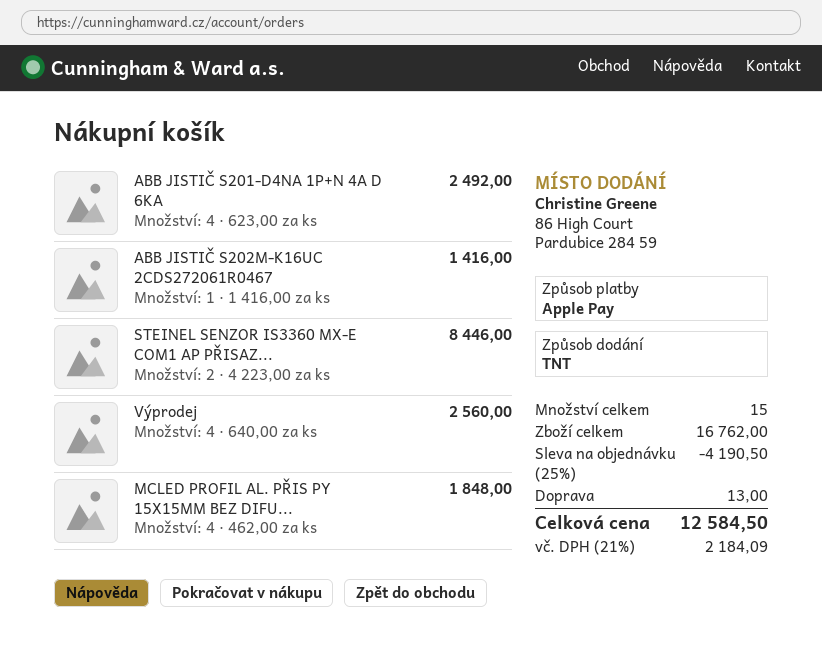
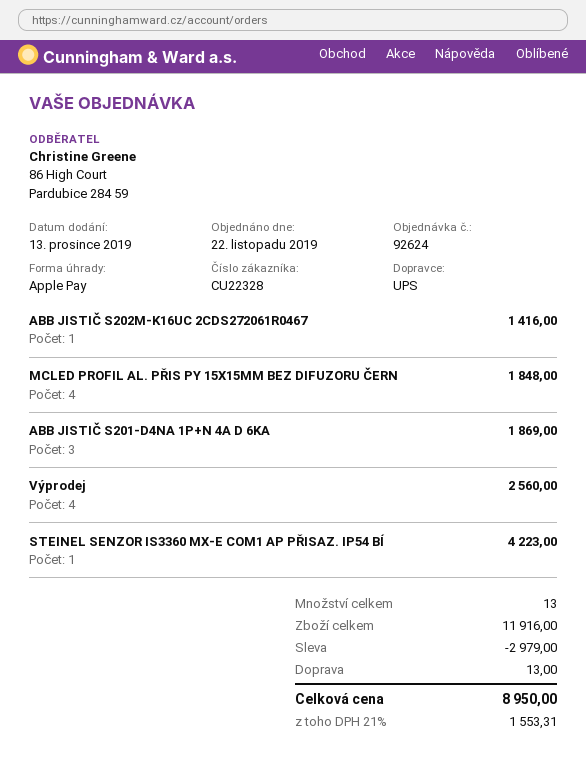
shipping method: TNT -> UPS
ABB JISTIČ S201-D4NA 1P+N 4A D 6KA: 4 for 2492.00 -> 3 for 1869.00
STEINEL SENZOR IS3360 MX-E COM1 AP PŘISAZ...: 2 for 8446.00 -> 1 for 4223.00
total quantity: 15 -> 13
subtotal: 16762.00 -> 11916.00
discount: 4190.50 -> 2979.00
tax: 21% = 2184.09 -> 21% = 1553.31
total: 12584.50 -> 8950.00

